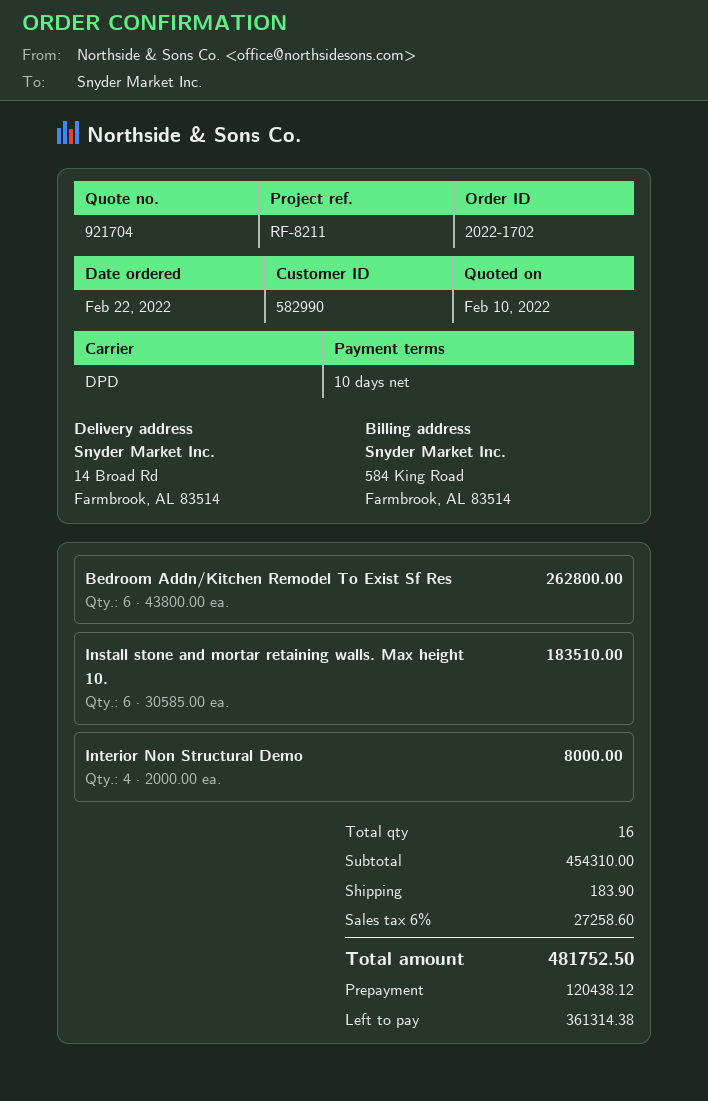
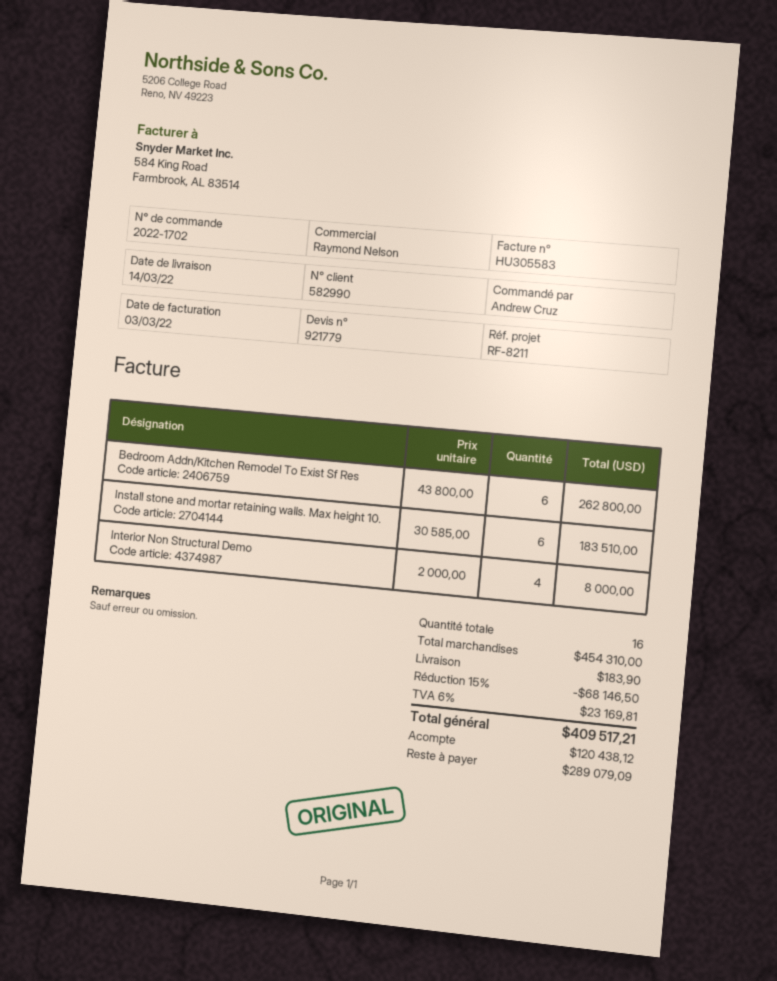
quote number: 921704 -> 921779
discount: none -> 15% = 68146.50
tax: 6% = 27258.60 -> 6% = 23169.81
total: 481752.50 -> 409517.21
balance: 361314.38 -> 289079.09

